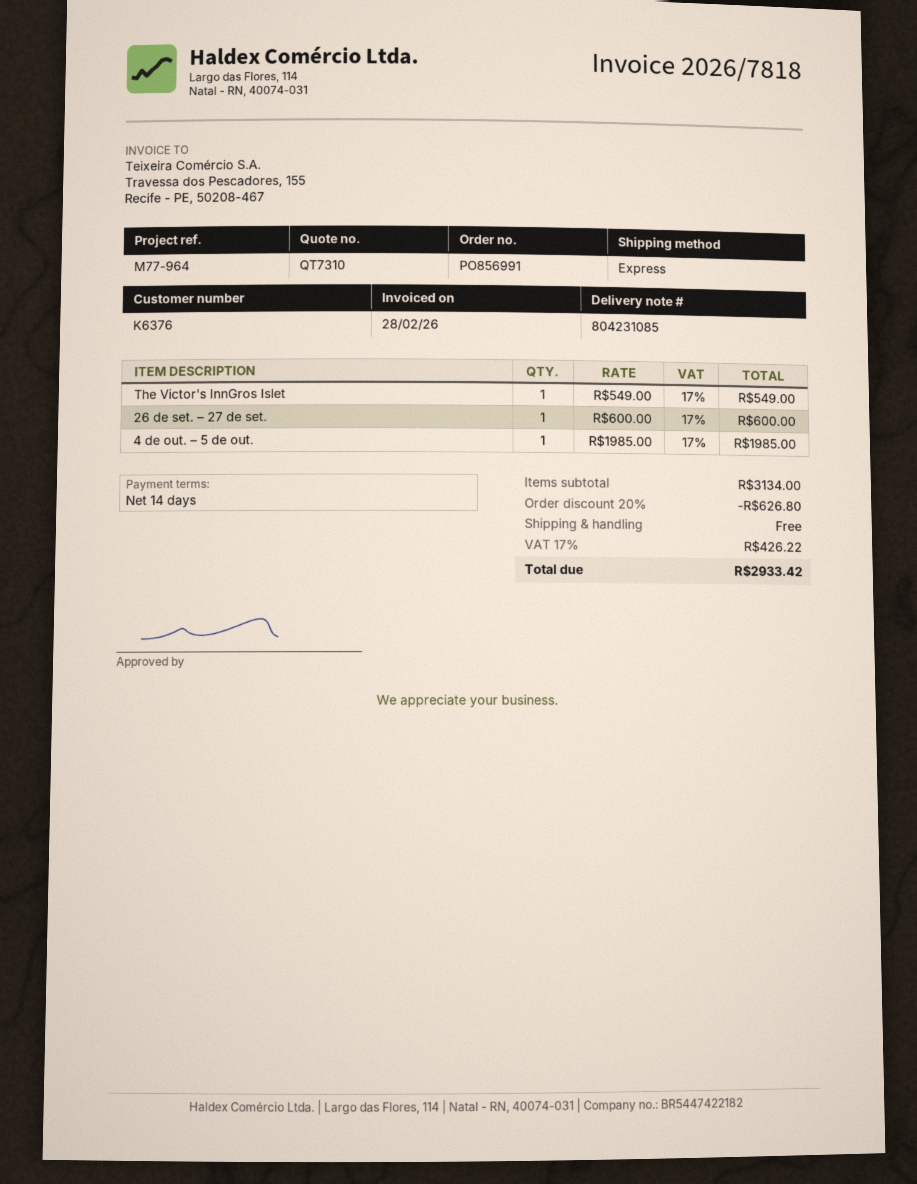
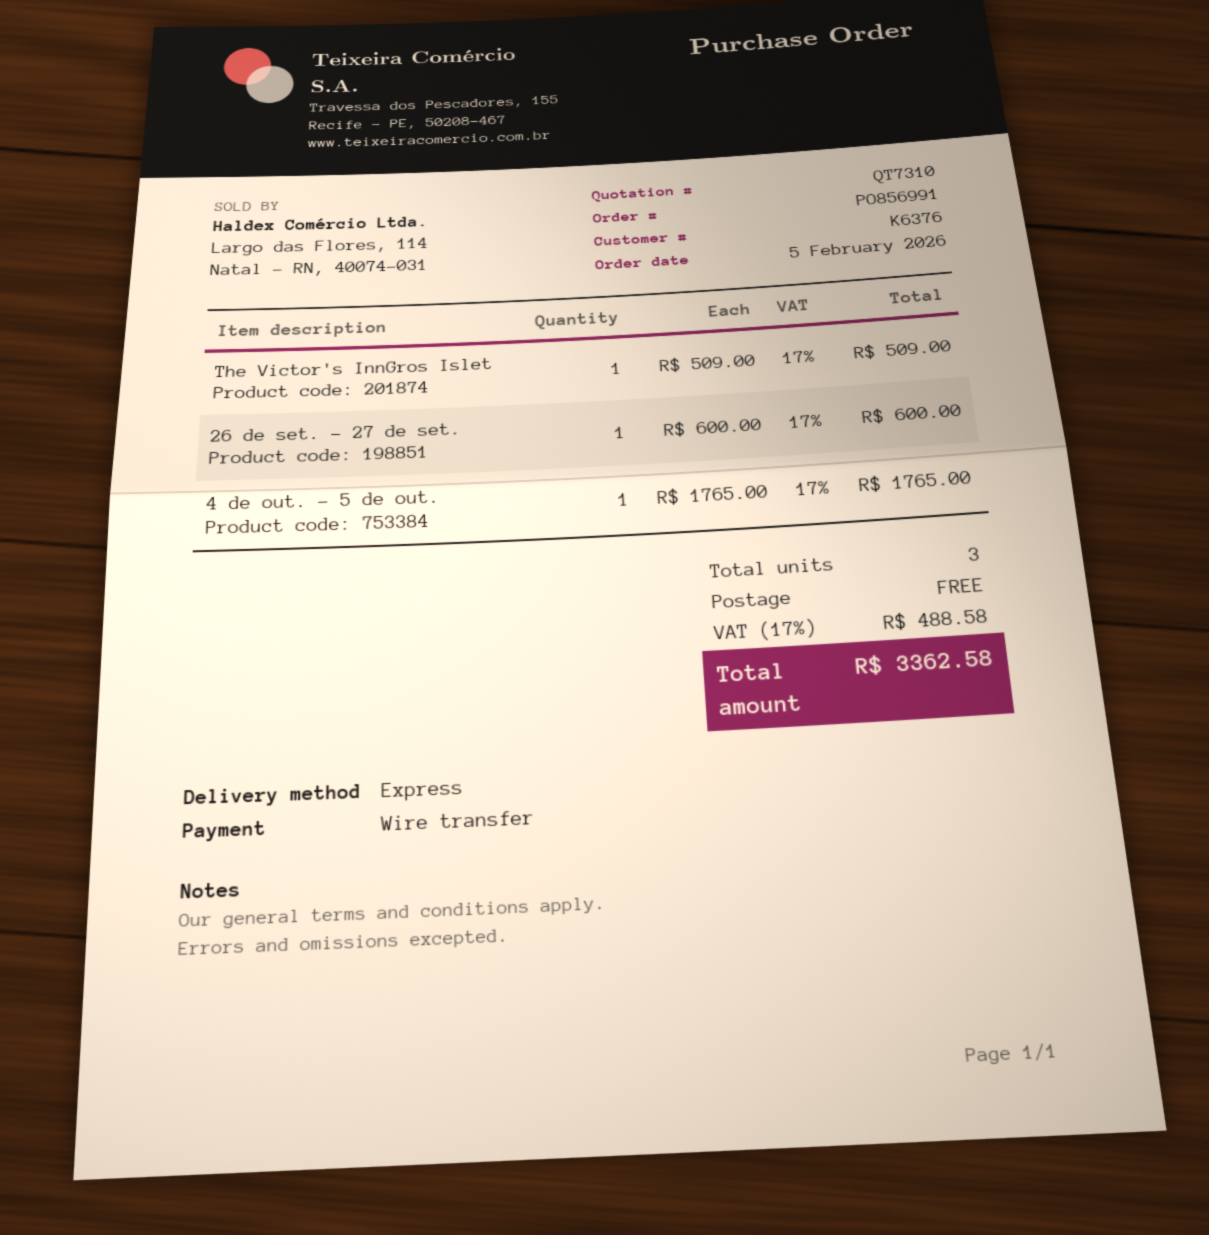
The Victor's InnGros Islet: 1 x 549.00 = 549.00 -> 1 x 509.00 = 509.00
4 de out. – 5 de out.: 1 x 1985.00 = 1985.00 -> 1 x 1765.00 = 1765.00
discount: 20% = 626.80 -> none
tax: 17% = 426.22 -> 17% = 488.58
total: 2933.42 -> 3362.58

